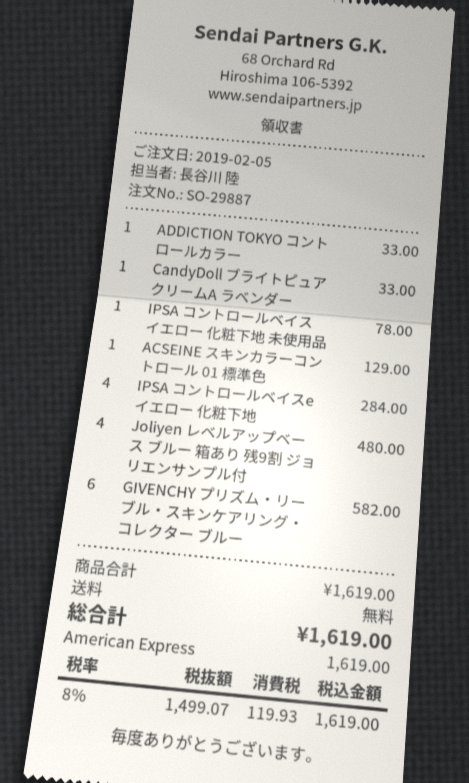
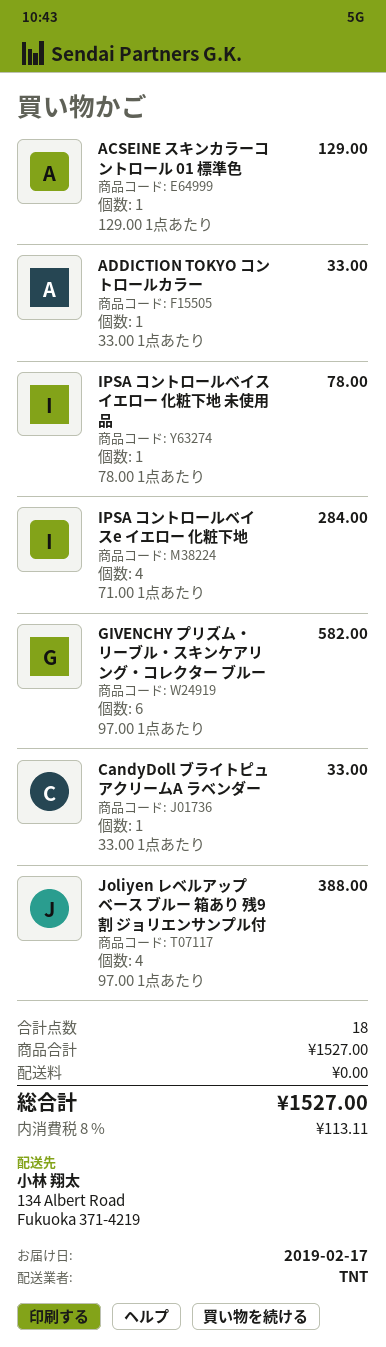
Joliyen レベルアップベース ブルー 箱あり 残9割 ジョリエンサンプル付: 4 for 480.00 -> 4 for 388.00
subtotal: 1619.00 -> 1527.00
tax: 8% = 119.93 -> 8% = 113.11
total: 1619.00 -> 1527.00

